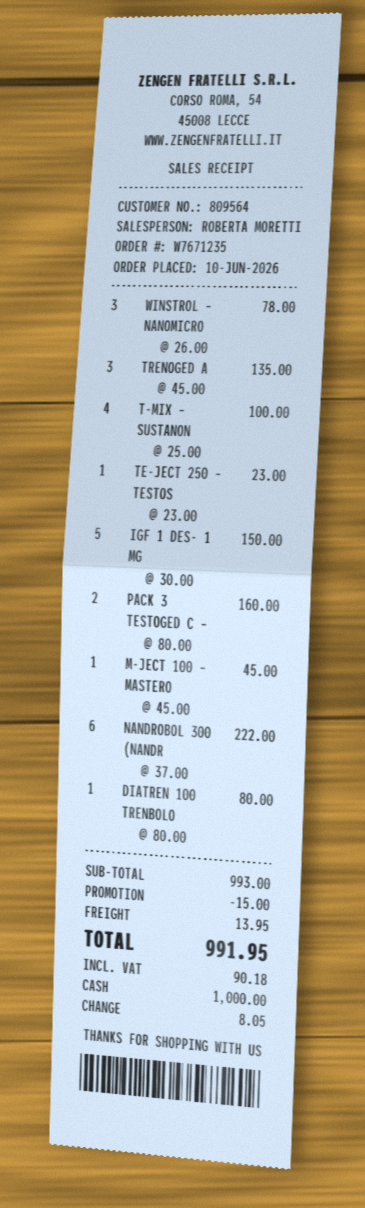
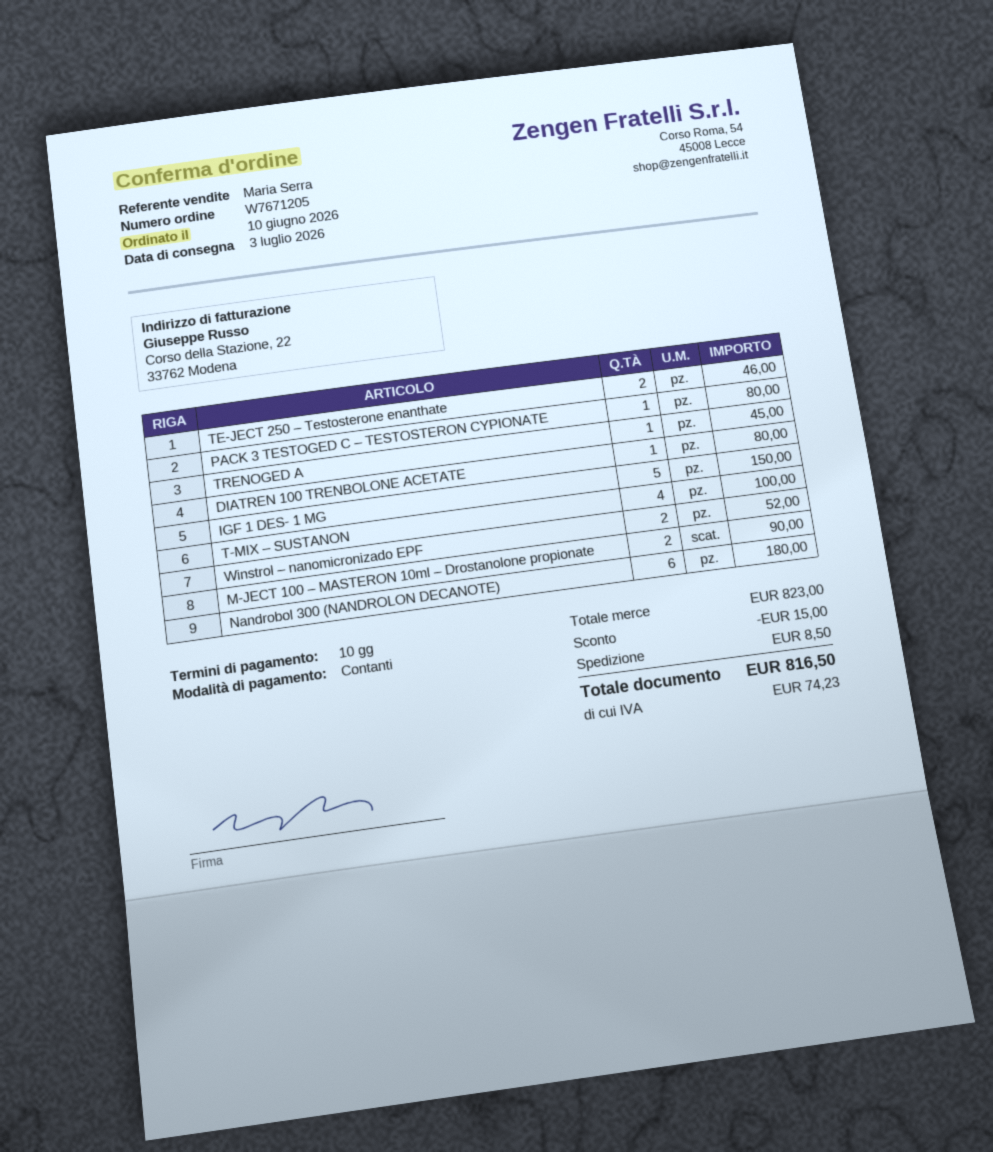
order number: W7671235 -> W7671205
sales rep: ROBERTA MORETTI -> Maria Serra
WINSTROL – NANOMICRO: 3 for 78.00 -> 2 for 52.00
TRENOGED A: 3 for 135.00 -> 1 for 45.00
TE-JECT 250 – TESTOS: 1 for 23.00 -> 2 for 46.00
PACK 3 TESTOGED C –: 2 for 160.00 -> 1 for 80.00
M-JECT 100 – MASTERO: 1 for 45.00 -> 2 for 90.00
NANDROBOL 300 (NANDR: 6 for 222.00 -> 6 for 180.00
subtotal: 993.00 -> 823.00
shipping: 13.95 -> 8.50
tax: 90.18 -> 74.23
total: 991.95 -> 816.50

